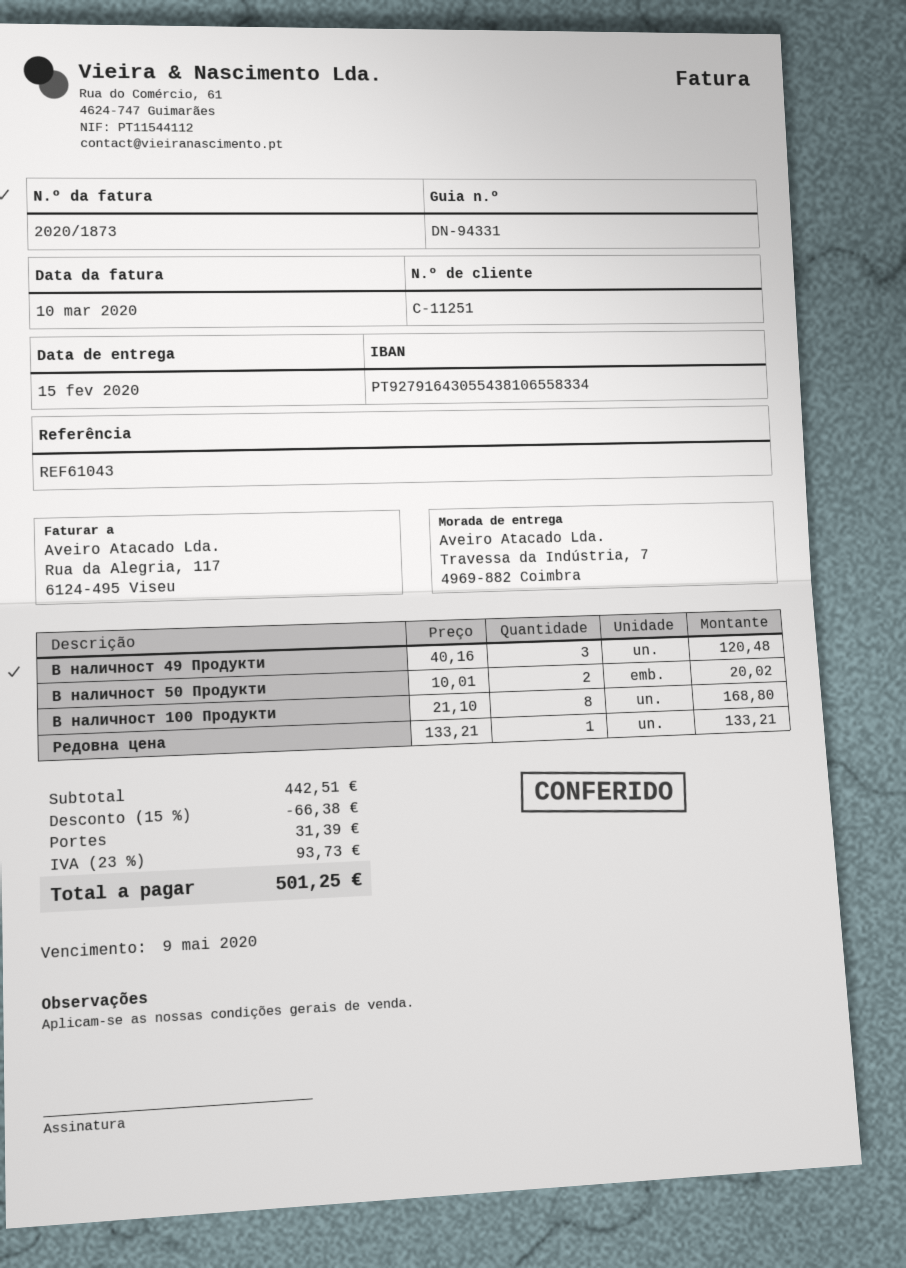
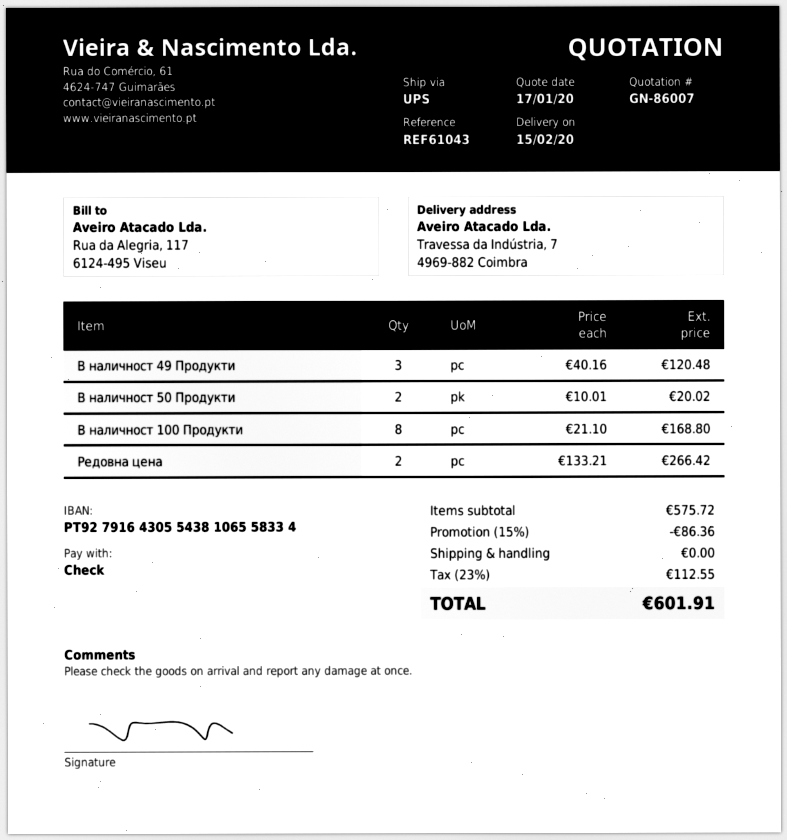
Редовна цена: 1 x 133.21 = 133.21 -> 2 x 133.21 = 266.42
subtotal: 442.51 -> 575.72
discount: 15% = 66.38 -> 15% = 86.36
shipping: 31.39 -> 0.00
tax: 23% = 93.73 -> 23% = 112.55
total: 501.25 -> 601.91

